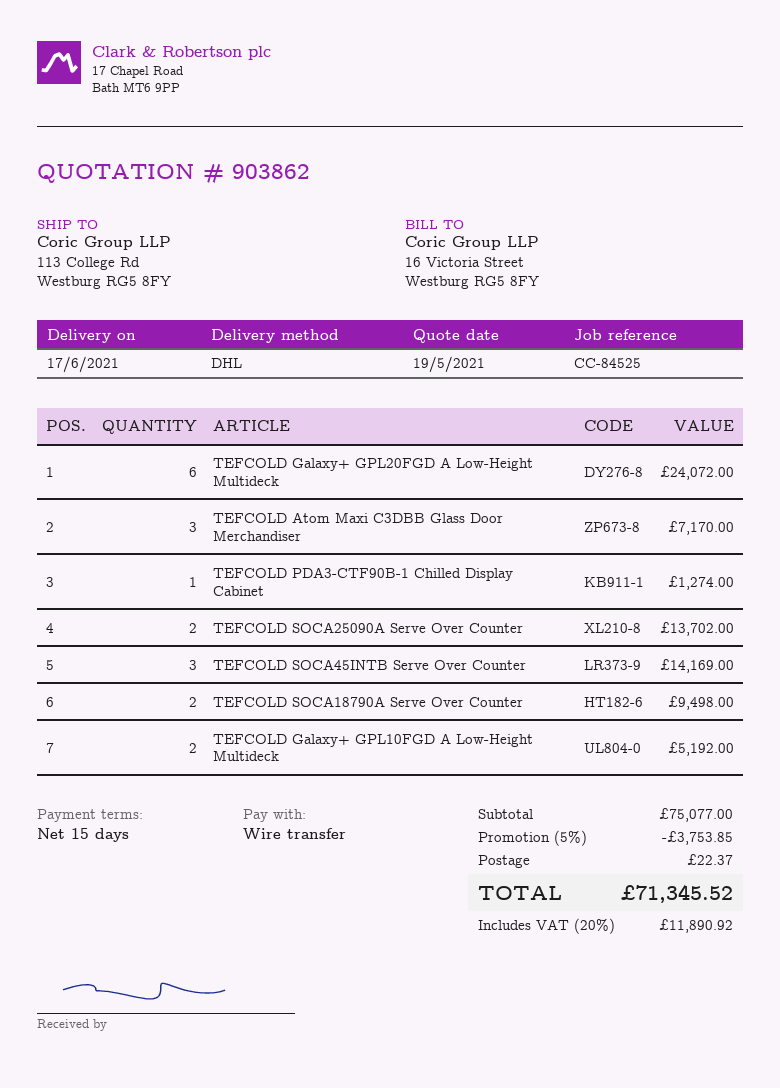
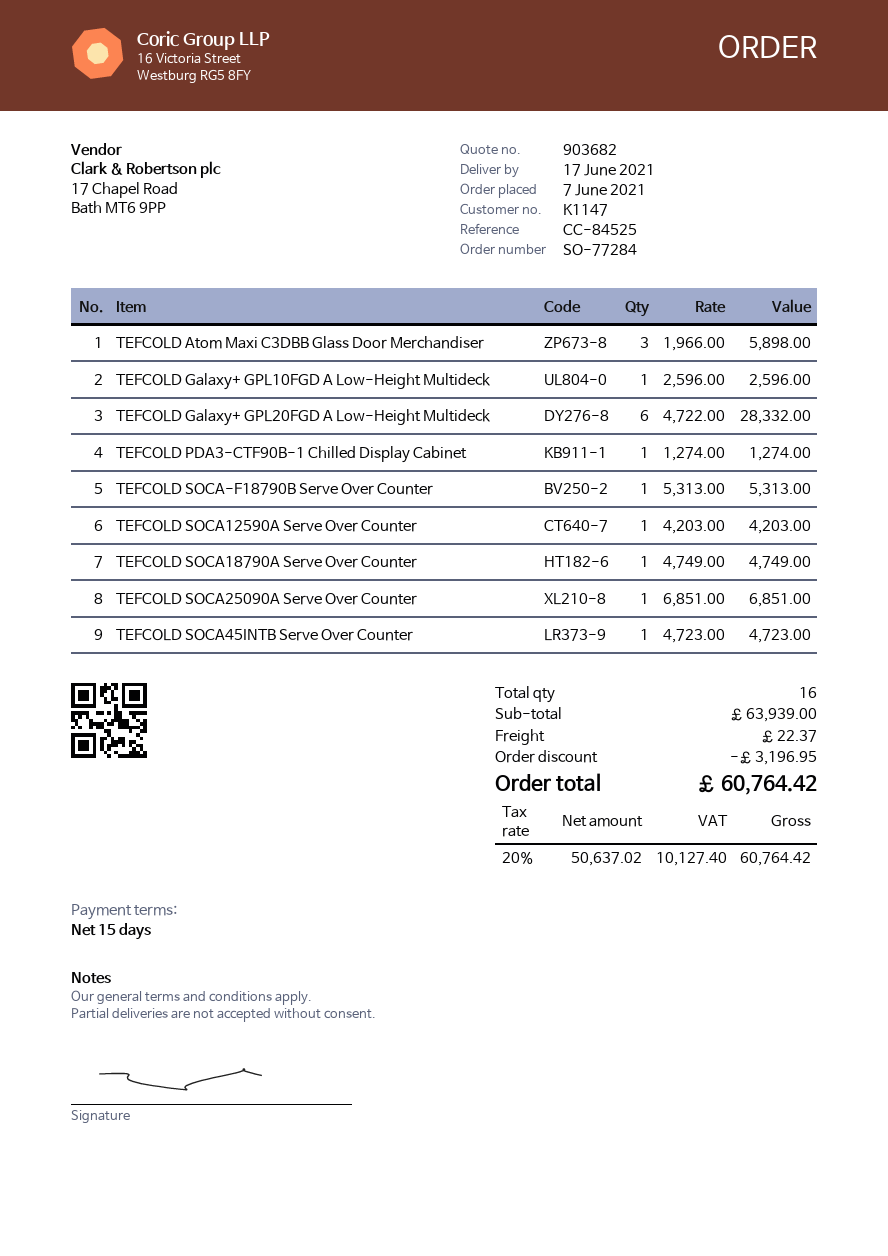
quote number: 903862 -> 903682
TEFCOLD Galaxy+ GPL20FGD A Low-Height Multideck: 6 for 24072.00 -> 6 for 28332.00
TEFCOLD Atom Maxi C3DBB Glass Door Merchandiser: 3 for 7170.00 -> 3 for 5898.00
TEFCOLD SOCA25090A Serve Over Counter: 2 for 13702.00 -> 1 for 6851.00
TEFCOLD SOCA45INTB Serve Over Counter: 3 for 14169.00 -> 1 for 4723.00
TEFCOLD SOCA18790A Serve Over Counter: 2 for 9498.00 -> 1 for 4749.00
TEFCOLD Galaxy+ GPL10FGD A Low-Height Multideck: 2 for 5192.00 -> 1 for 2596.00
TEFCOLD SOCA-F18790B Serve Over Counter: none -> 1 for 5313.00
TEFCOLD SOCA12590A Serve Over Counter: none -> 1 for 4203.00
subtotal: 75077.00 -> 63939.00
discount: 3753.85 -> 3196.95
tax: 20% = 11890.92 -> 20% = 10127.40
total: 71345.52 -> 60764.42

